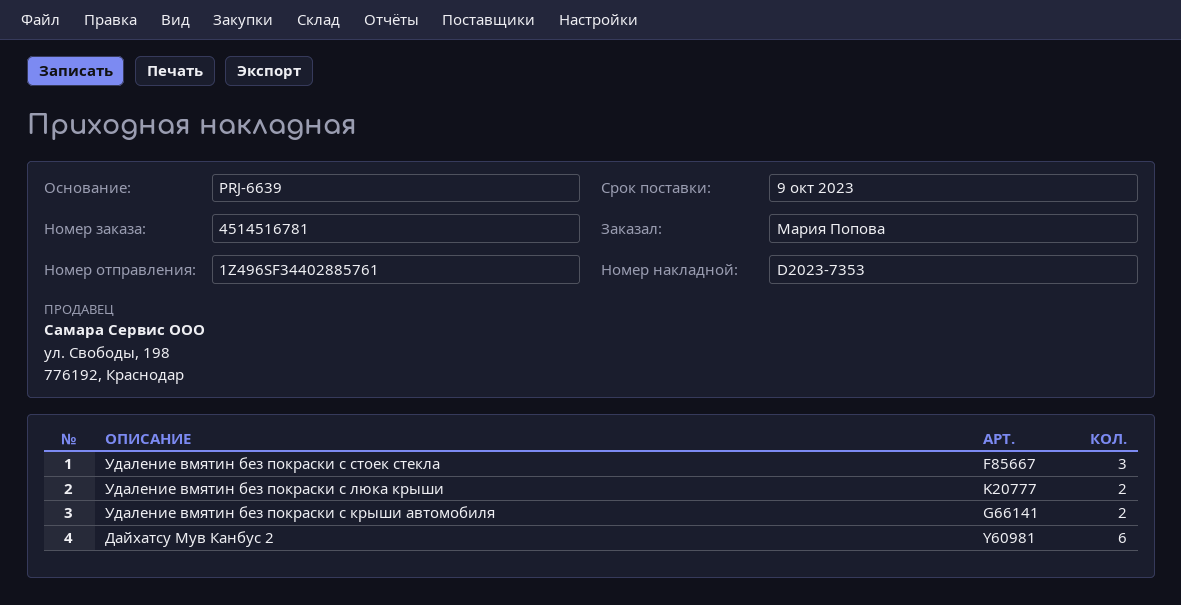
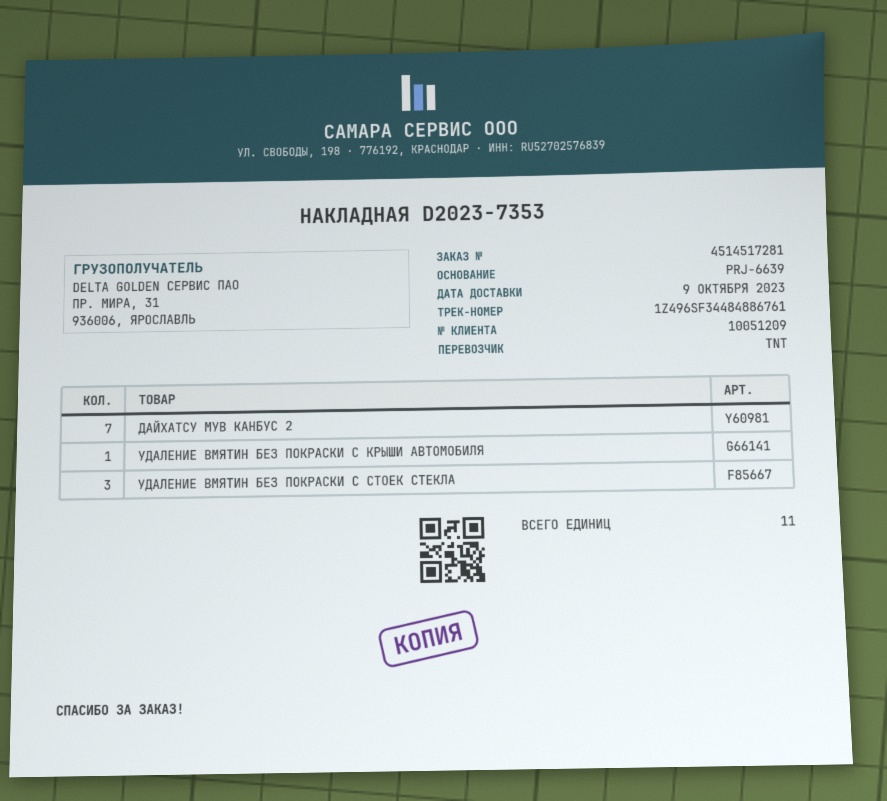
order number: 4514516781 -> 4514517281
tracking number: 1Z496SF34402885761 -> 1Z496SF34484886761
Удаление вмятин без покраски с люка крыши: 2 -> none
Удаление вмятин без покраски с крыши автомобиля: 2 -> 1
Дайхатсу Мув Канбус 2: 6 -> 7

